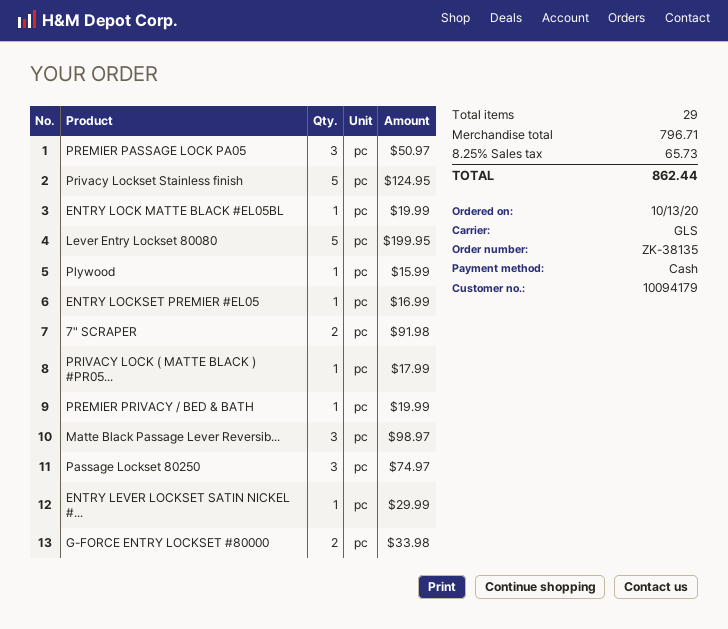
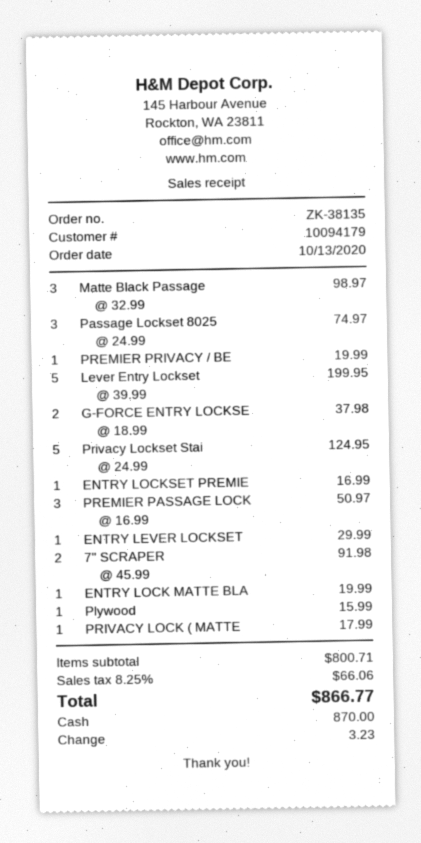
G-FORCE ENTRY LOCKSET #80000: 2 for 33.98 -> 2 for 37.98
subtotal: 796.71 -> 800.71
tax: 8.25% = 65.73 -> 8.25% = 66.06
total: 862.44 -> 866.77

